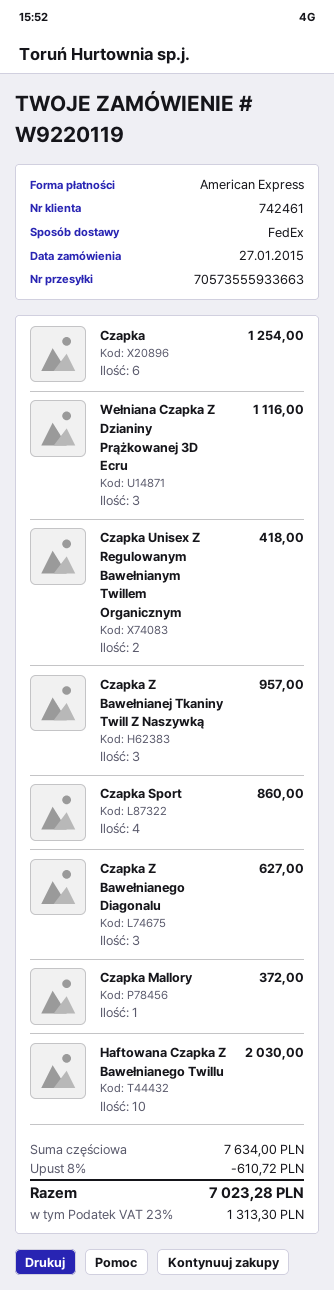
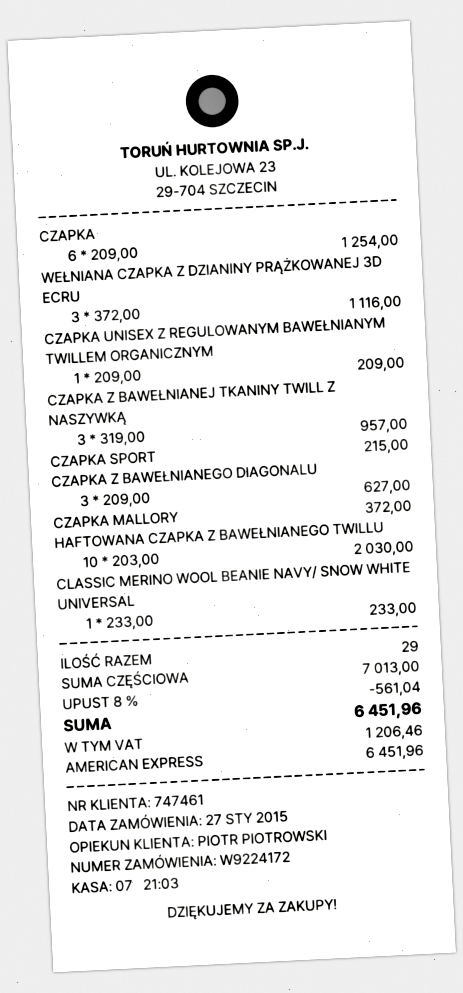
order number: W9220119 -> W9224172
customer number: 742461 -> 747461
Czapka Unisex Z Regulowanym Bawełnianym Twillem Organicznym: 2 for 418.00 -> 1 for 209.00
Czapka Sport: 4 for 860.00 -> 1 for 215.00
CLASSIC MERINO WOOL BEANIE NAVY/ SNOW WHITE UNIVERSAL: none -> 1 for 233.00
subtotal: 7634.00 -> 7013.00
discount: 8% = 610.72 -> 8% = 561.04
tax: 1313.30 -> 1206.46
total: 7023.28 -> 6451.96

